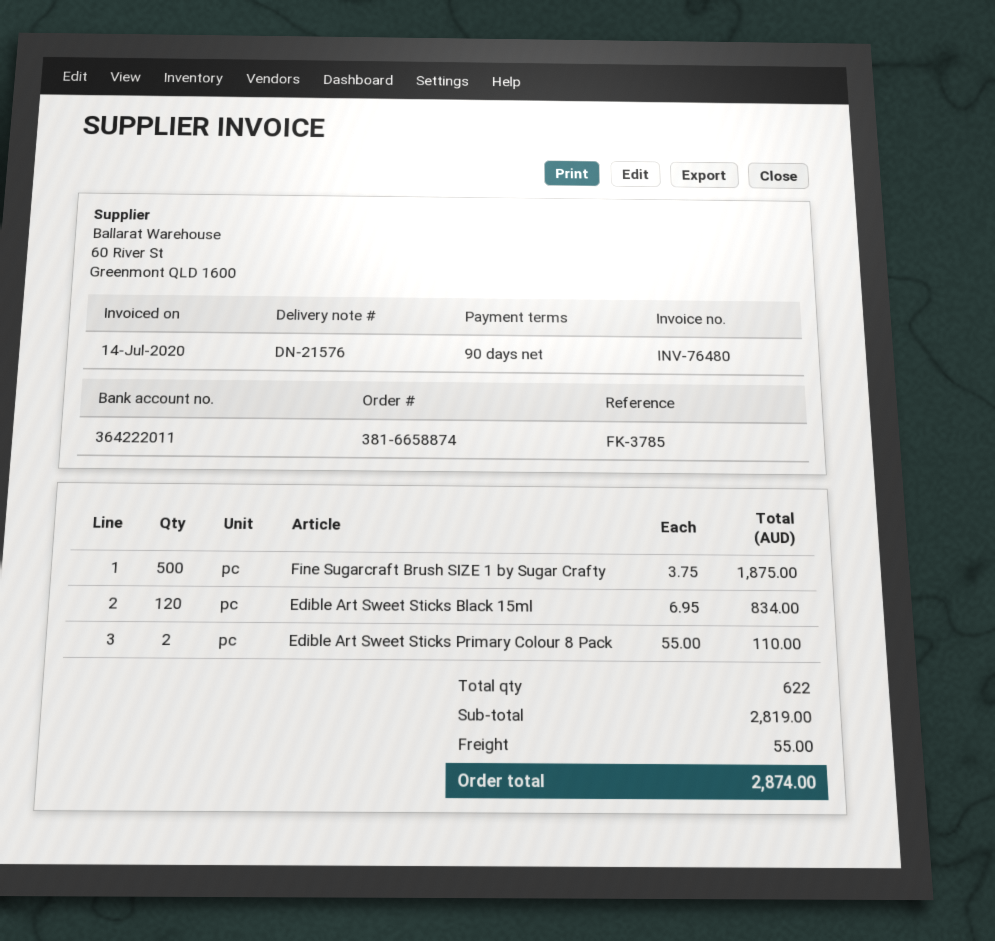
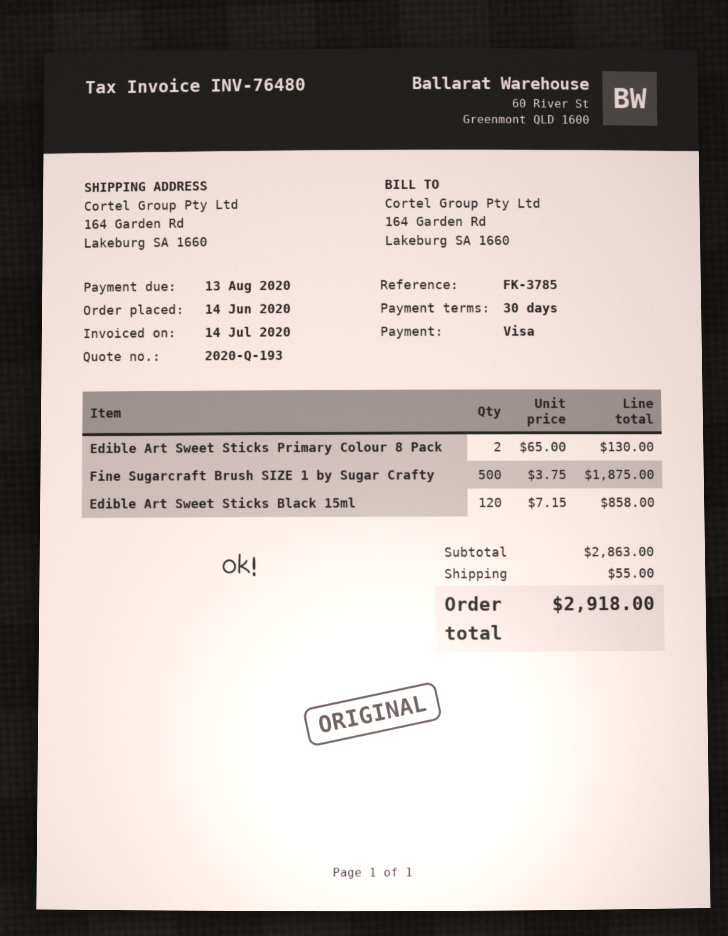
payment terms: 90 days -> 30 days
Edible Art Sweet Sticks Black 15ml: 120 x 6.95 = 834.00 -> 120 x 7.15 = 858.00
Edible Art Sweet Sticks Primary Colour 8 Pack: 2 x 55.00 = 110.00 -> 2 x 65.00 = 130.00
subtotal: 2819.00 -> 2863.00
total: 2874.00 -> 2918.00

